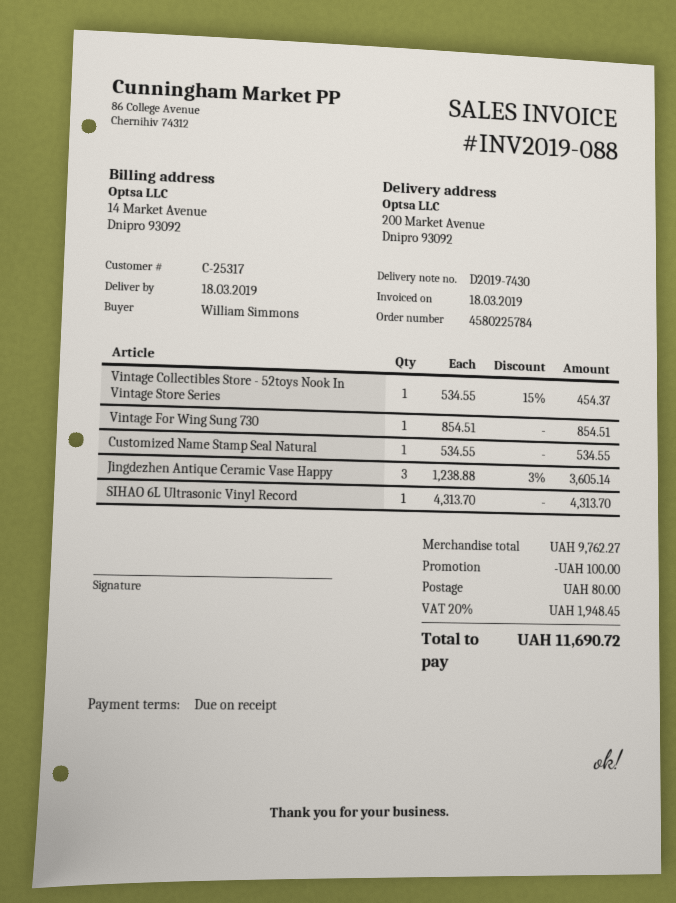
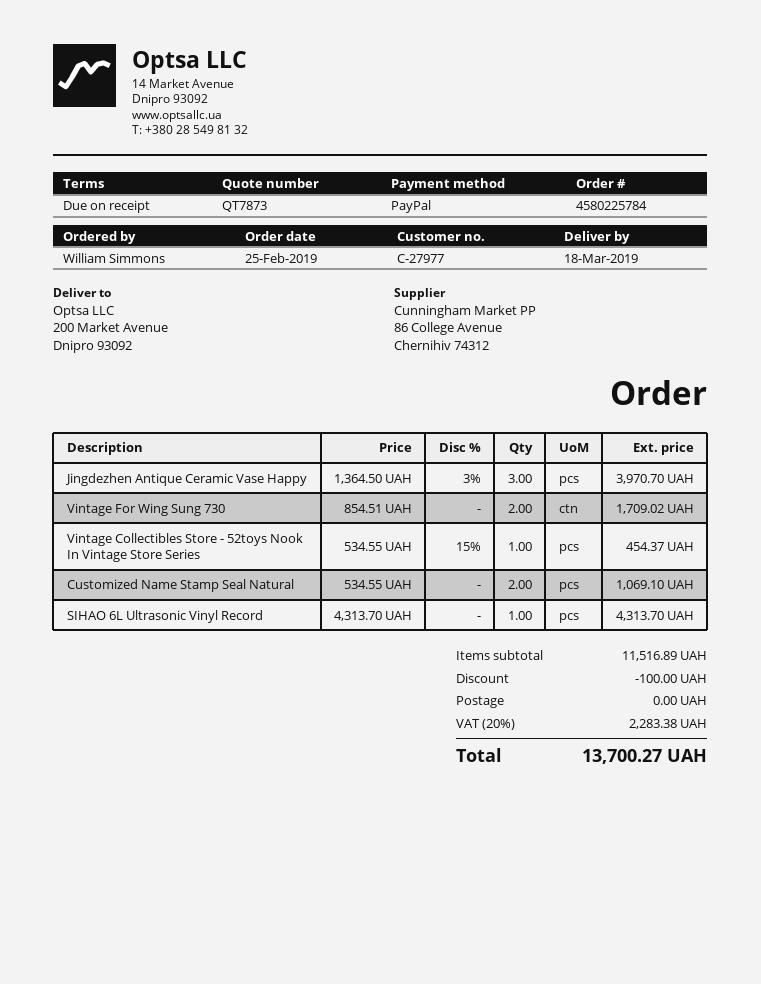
customer number: C-25317 -> C-27977
Vintage For Wing Sung 730: 1 x 854.51 = 854.51 -> 2 x 854.51 = 1709.02
Customized Name Stamp Seal Natural: 1 x 534.55 = 534.55 -> 2 x 534.55 = 1069.10
Jingdezhen Antique Ceramic Vase Happy: 3 x 1238.88 - 3% = 3605.14 -> 3 x 1364.50 - 3% = 3970.70
subtotal: 9762.27 -> 11516.89
shipping: 80.00 -> 0.00
tax: 20% = 1948.45 -> 20% = 2283.38
total: 11690.72 -> 13700.27

